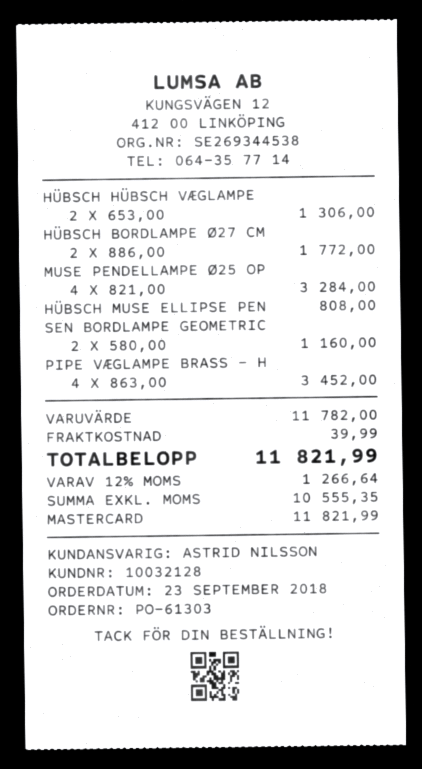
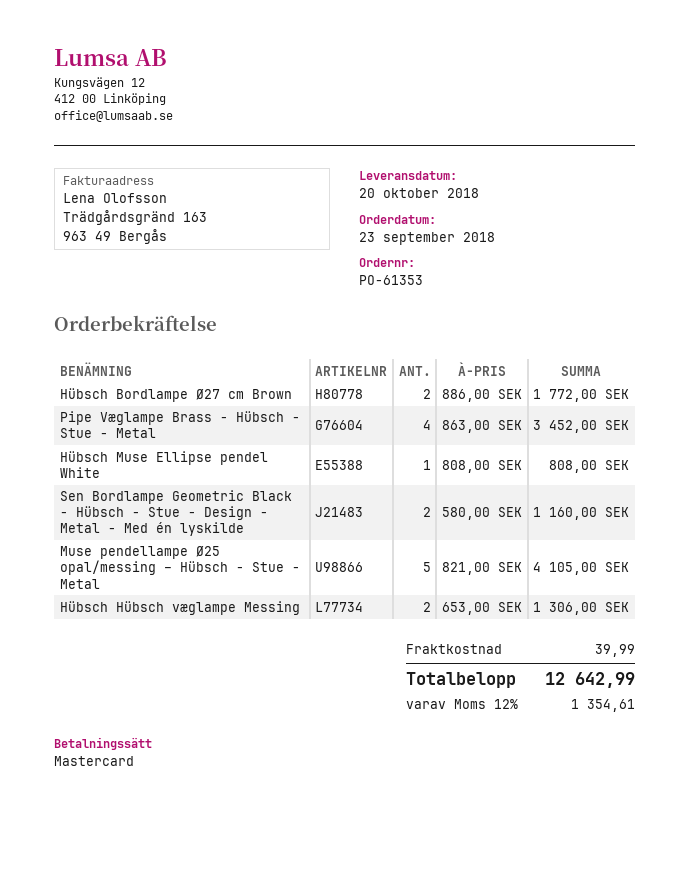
order number: PO-61303 -> PO-61353
MUSE PENDELLAMPE Ø25 OP: 4 x 821.00 = 3284.00 -> 5 x 821.00 = 4105.00
tax: 12% = 1266.64 -> 12% = 1354.61
total: 11821.99 -> 12642.99

